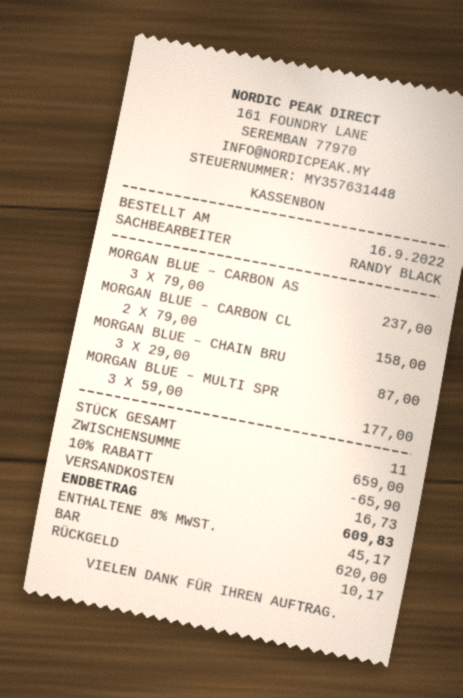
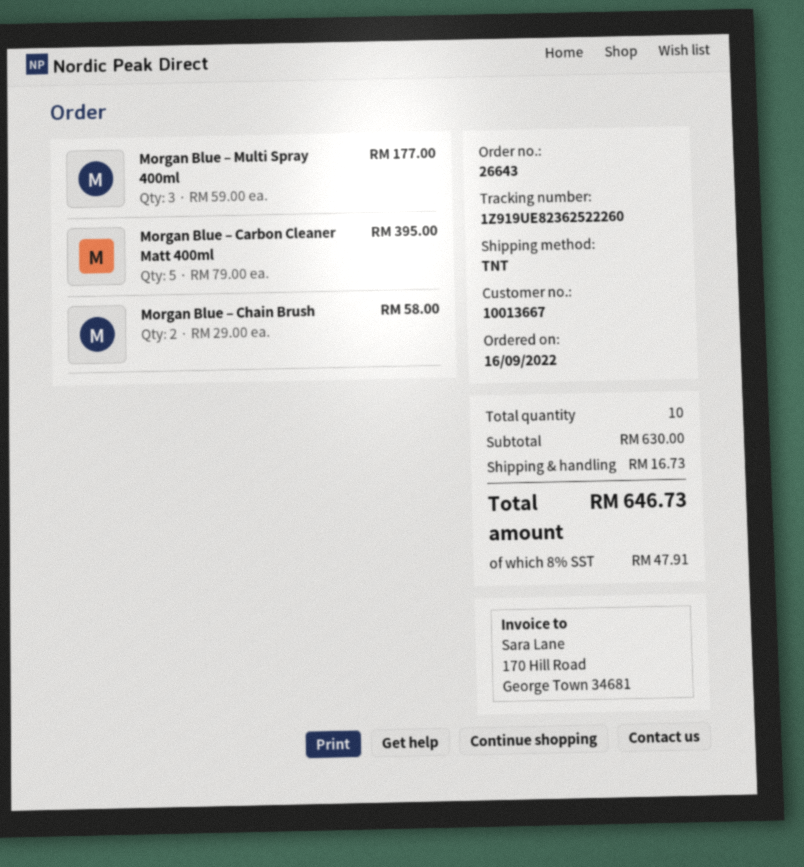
MORGAN BLUE – CARBON AS: 3 x 79.00 = 237.00 -> none
MORGAN BLUE – CARBON CL: 2 x 79.00 = 158.00 -> 5 x 79.00 = 395.00
MORGAN BLUE – CHAIN BRU: 3 x 29.00 = 87.00 -> 2 x 29.00 = 58.00
total quantity: 11 -> 10
subtotal: 659.00 -> 630.00
discount: 10% = 65.90 -> none
tax: 8% = 45.17 -> 8% = 47.91
total: 609.83 -> 646.73

